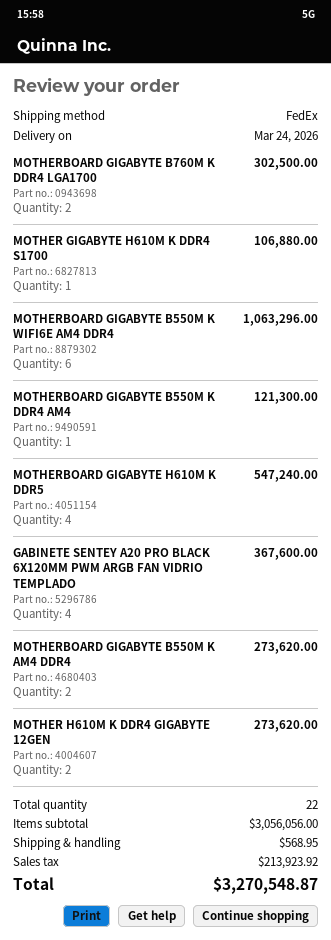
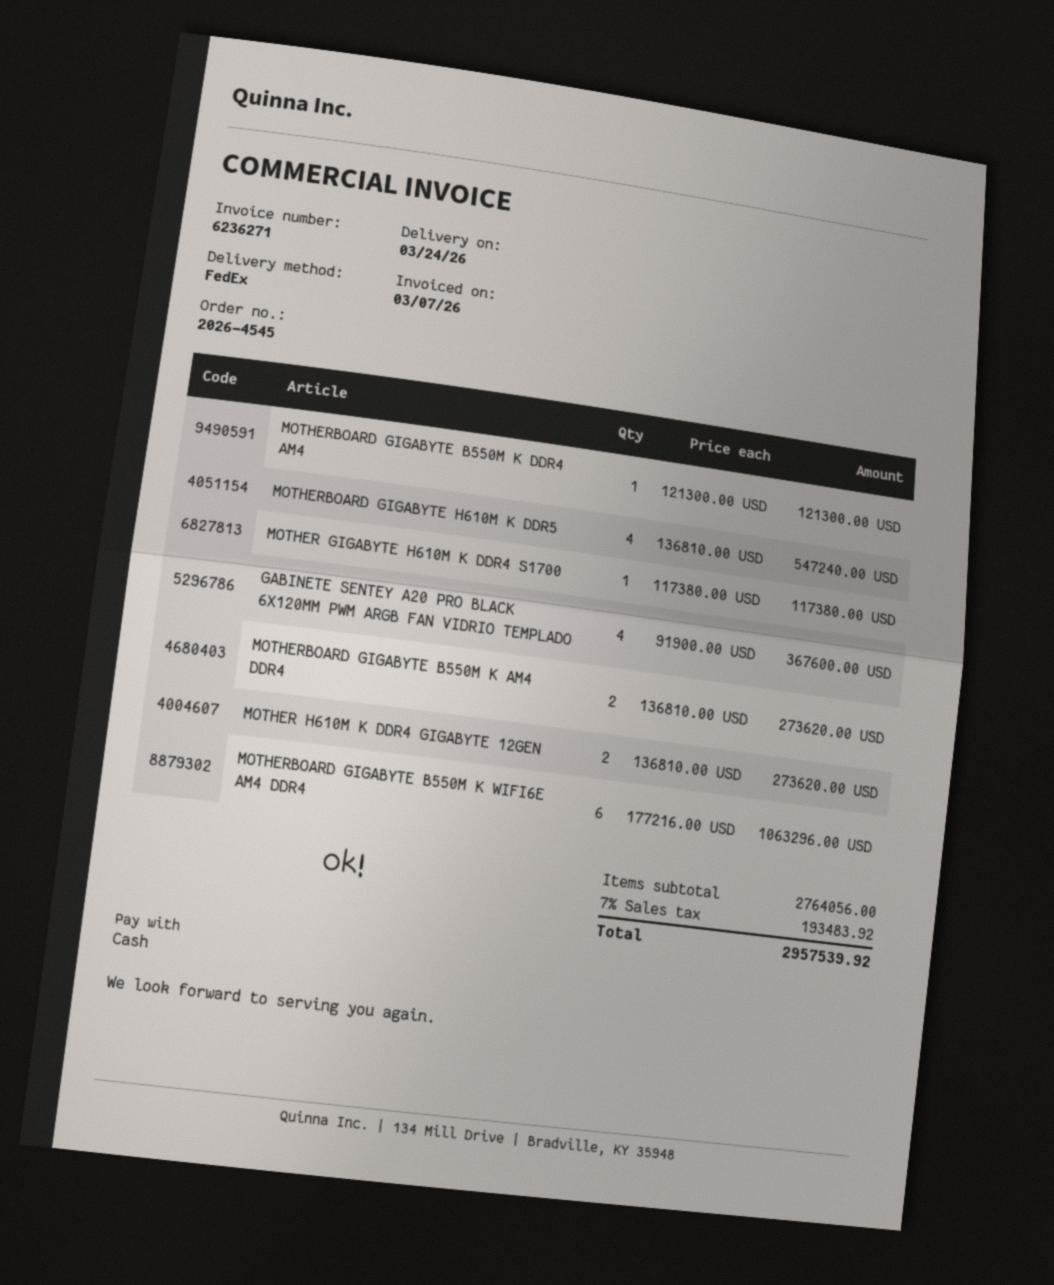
MOTHERBOARD GIGABYTE B760M K DDR4 LGA1700: 2 for 302500.00 -> none
MOTHER GIGABYTE H610M K DDR4 S1700: 1 for 106880.00 -> 1 for 117380.00
subtotal: 3056056.00 -> 2764056.00
shipping: 568.95 -> none
tax: 213923.92 -> 193483.92
total: 3270548.87 -> 2957539.92

